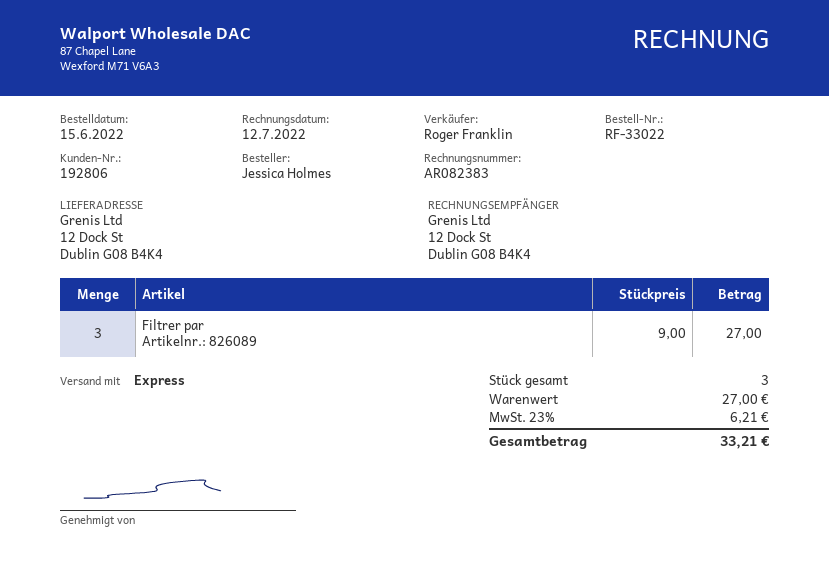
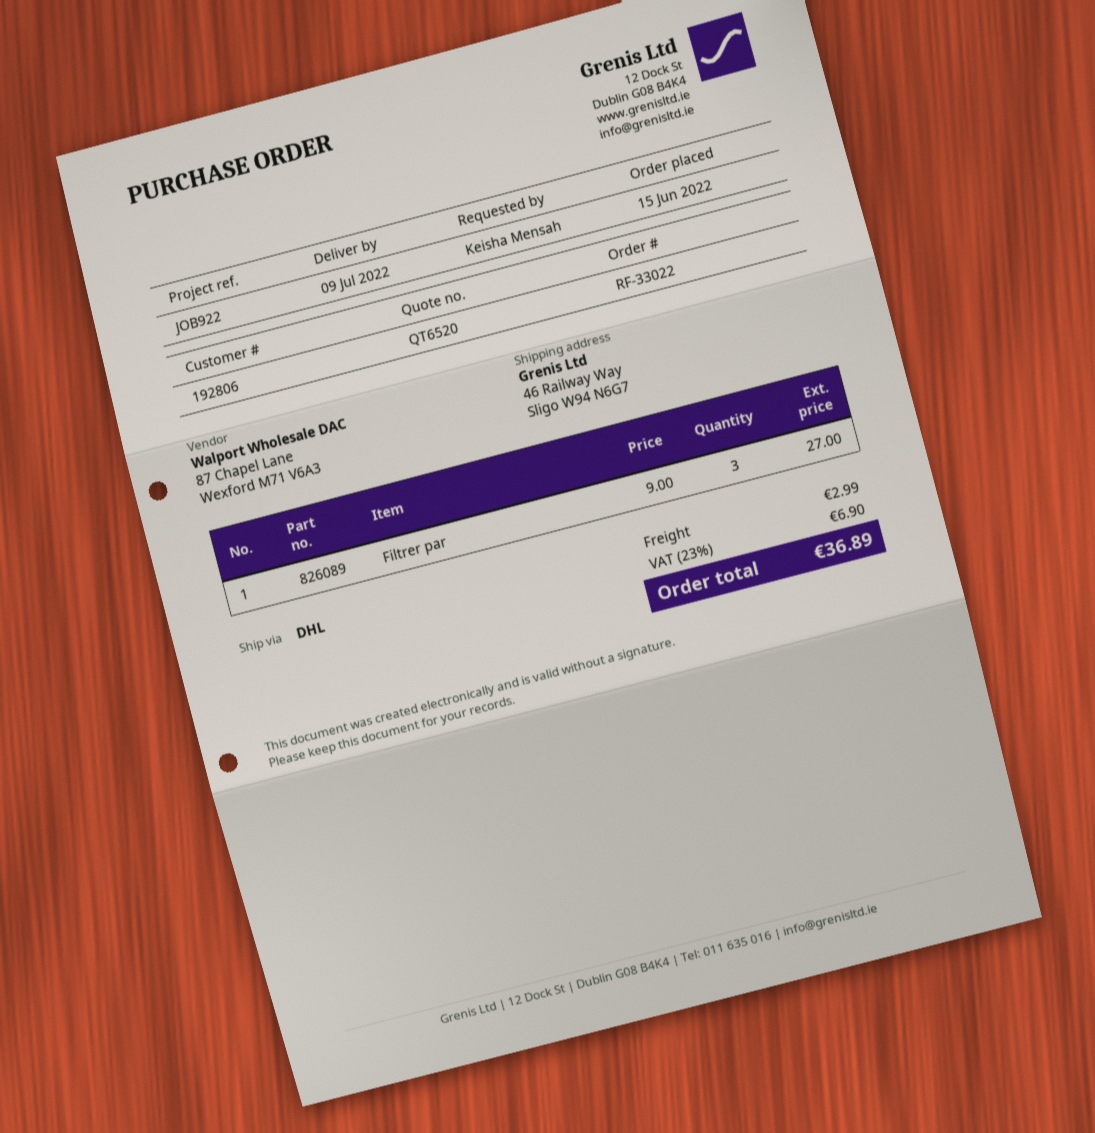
ordered by: Jessica Holmes -> Keisha Mensah
shipping method: express -> DHL
ship to: 12 Dock St, Dublin G08 B4K4 -> 46 Railway Way, Sligo W94 N6G7
shipping: none -> 2.99
tax: 23% = 6.21 -> 23% = 6.90
total: 33.21 -> 36.89

